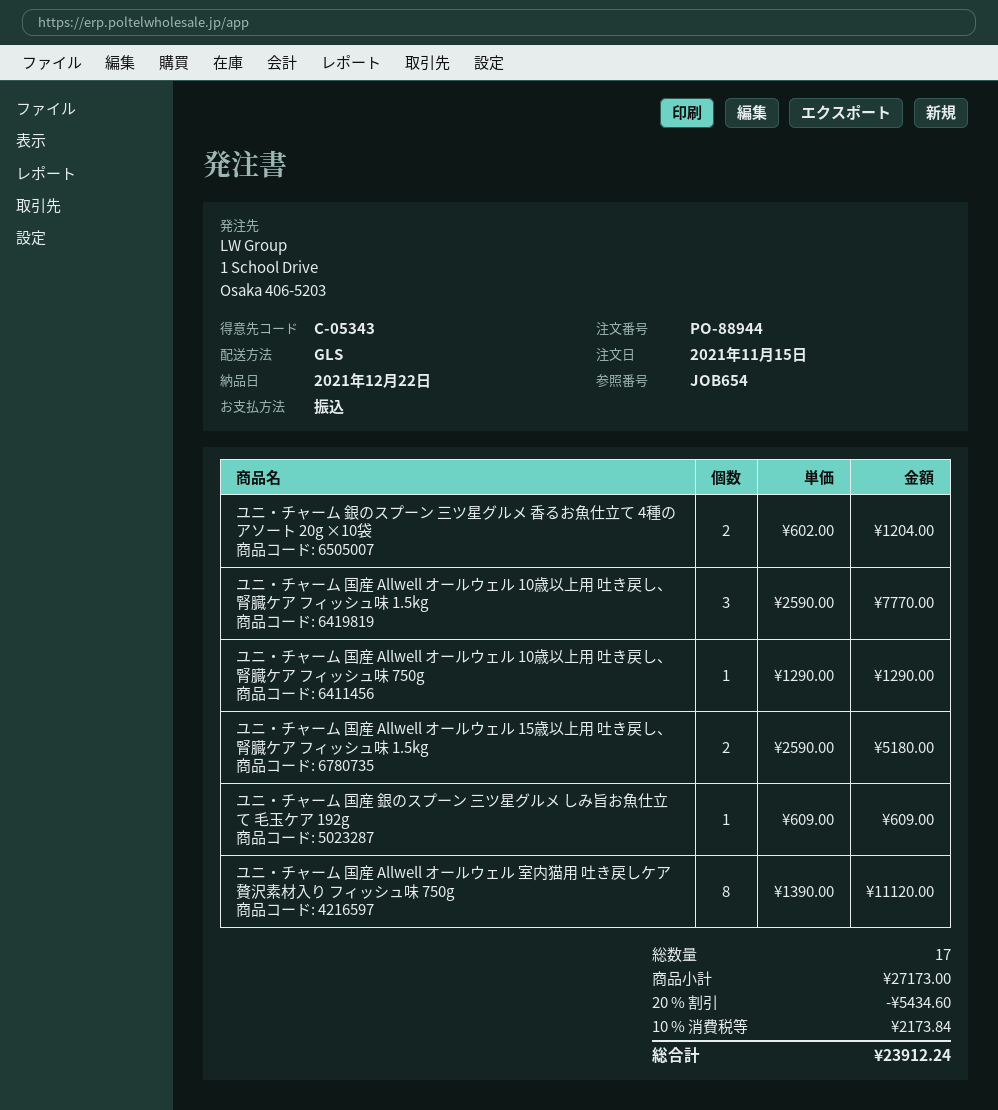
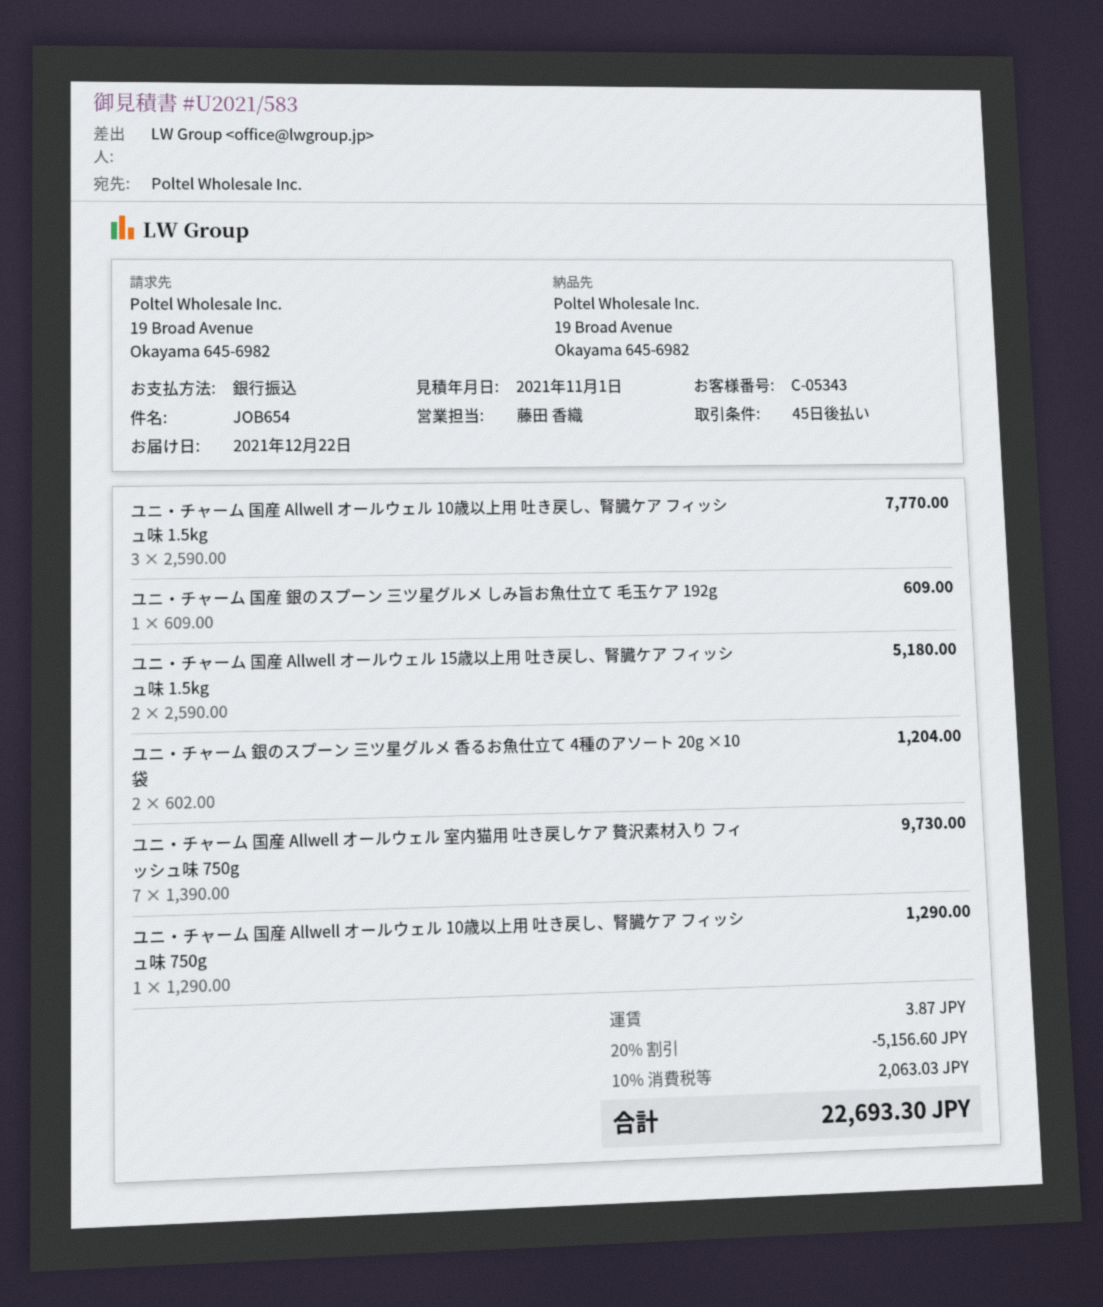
ユニ・チャーム 国産 Allwell オールウェル 室内猫用 吐き戻しケア 贅沢素材入り フィッシュ味 750g: 8 x 1390.00 = 11120.00 -> 7 x 1390.00 = 9730.00
discount: 20% = 5434.60 -> 20% = 5156.60
shipping: none -> 3.87
tax: 10% = 2173.84 -> 10% = 2063.03
total: 23912.24 -> 22693.30

